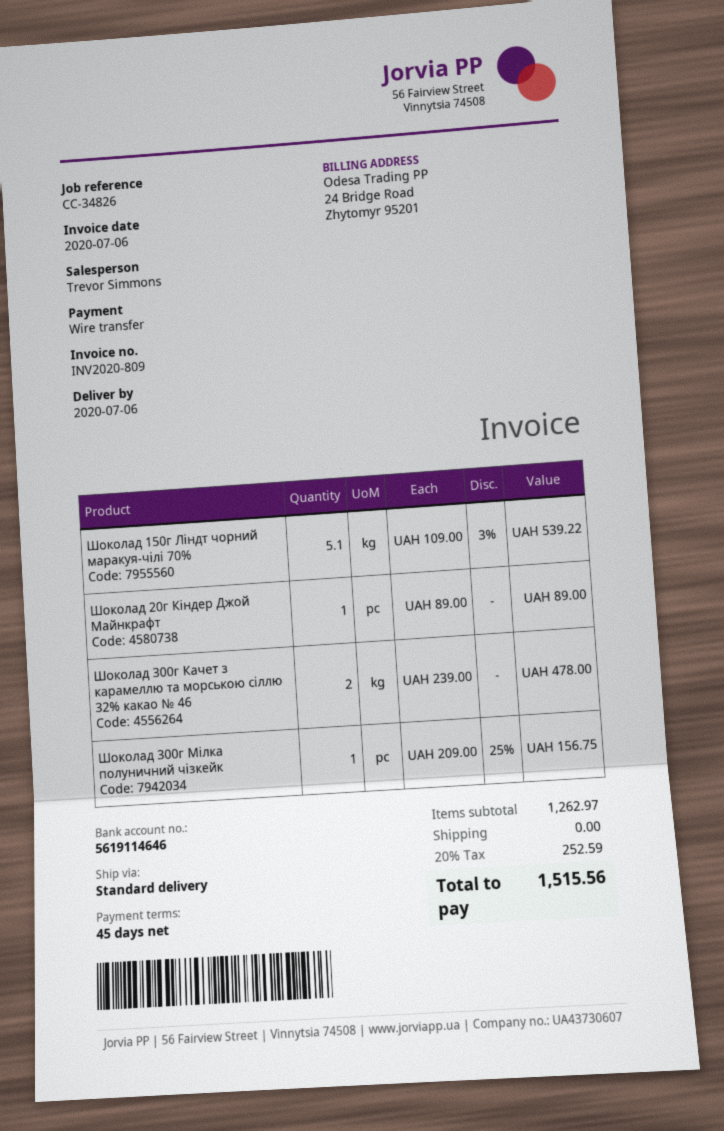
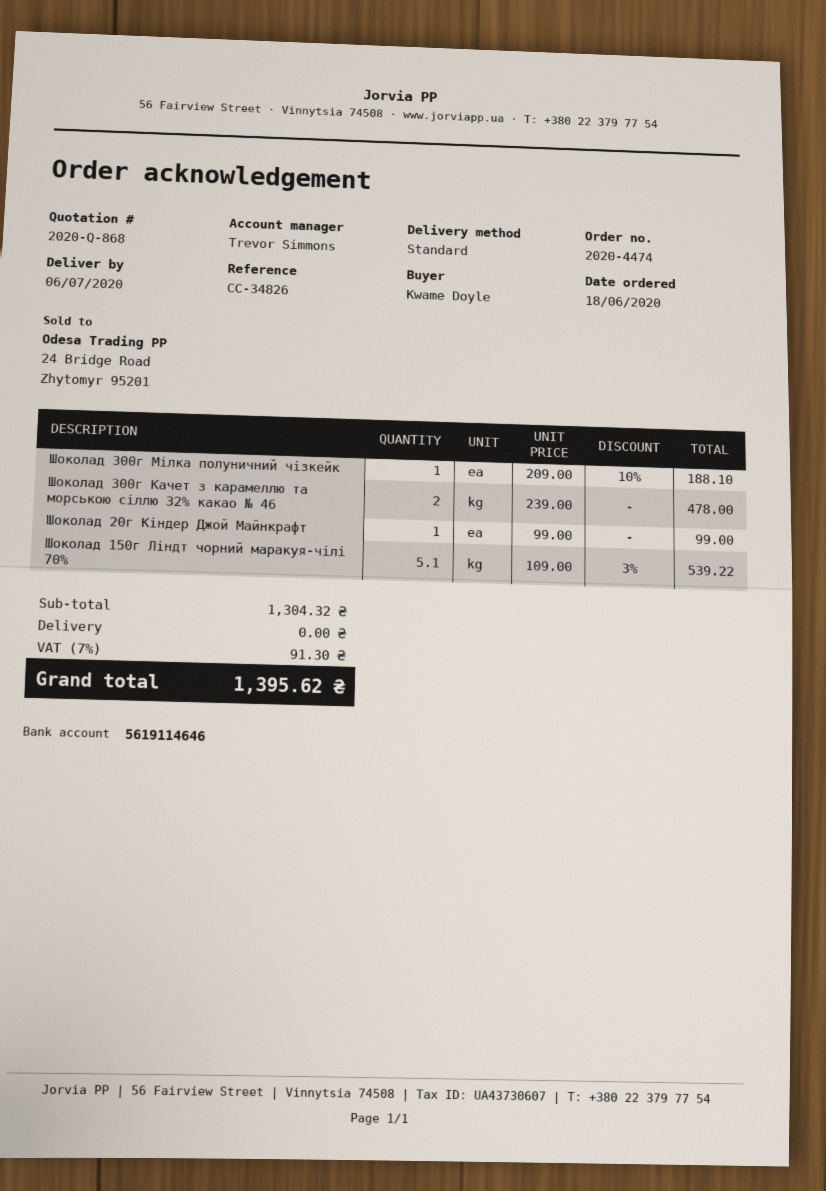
Шоколад 20г Кіндер Джой Майнкрафт: 1 x 89.00 = 89.00 -> 1 x 99.00 = 99.00
Шоколад 300г Мілка полуничний чізкейк: 1 x 209.00 - 25% = 156.75 -> 1 x 209.00 - 10% = 188.10
subtotal: 1262.97 -> 1304.32
tax: 20% = 252.59 -> 7% = 91.30
total: 1515.56 -> 1395.62

